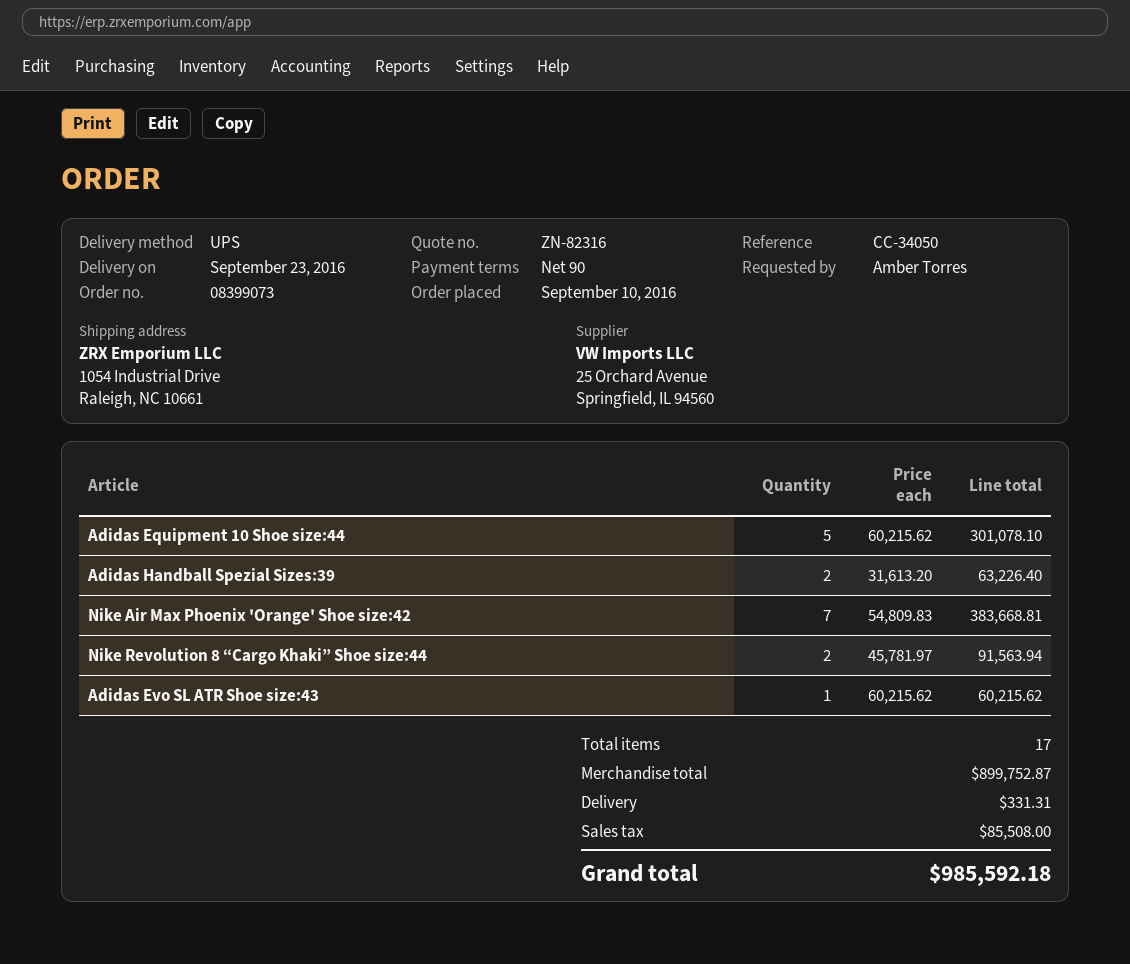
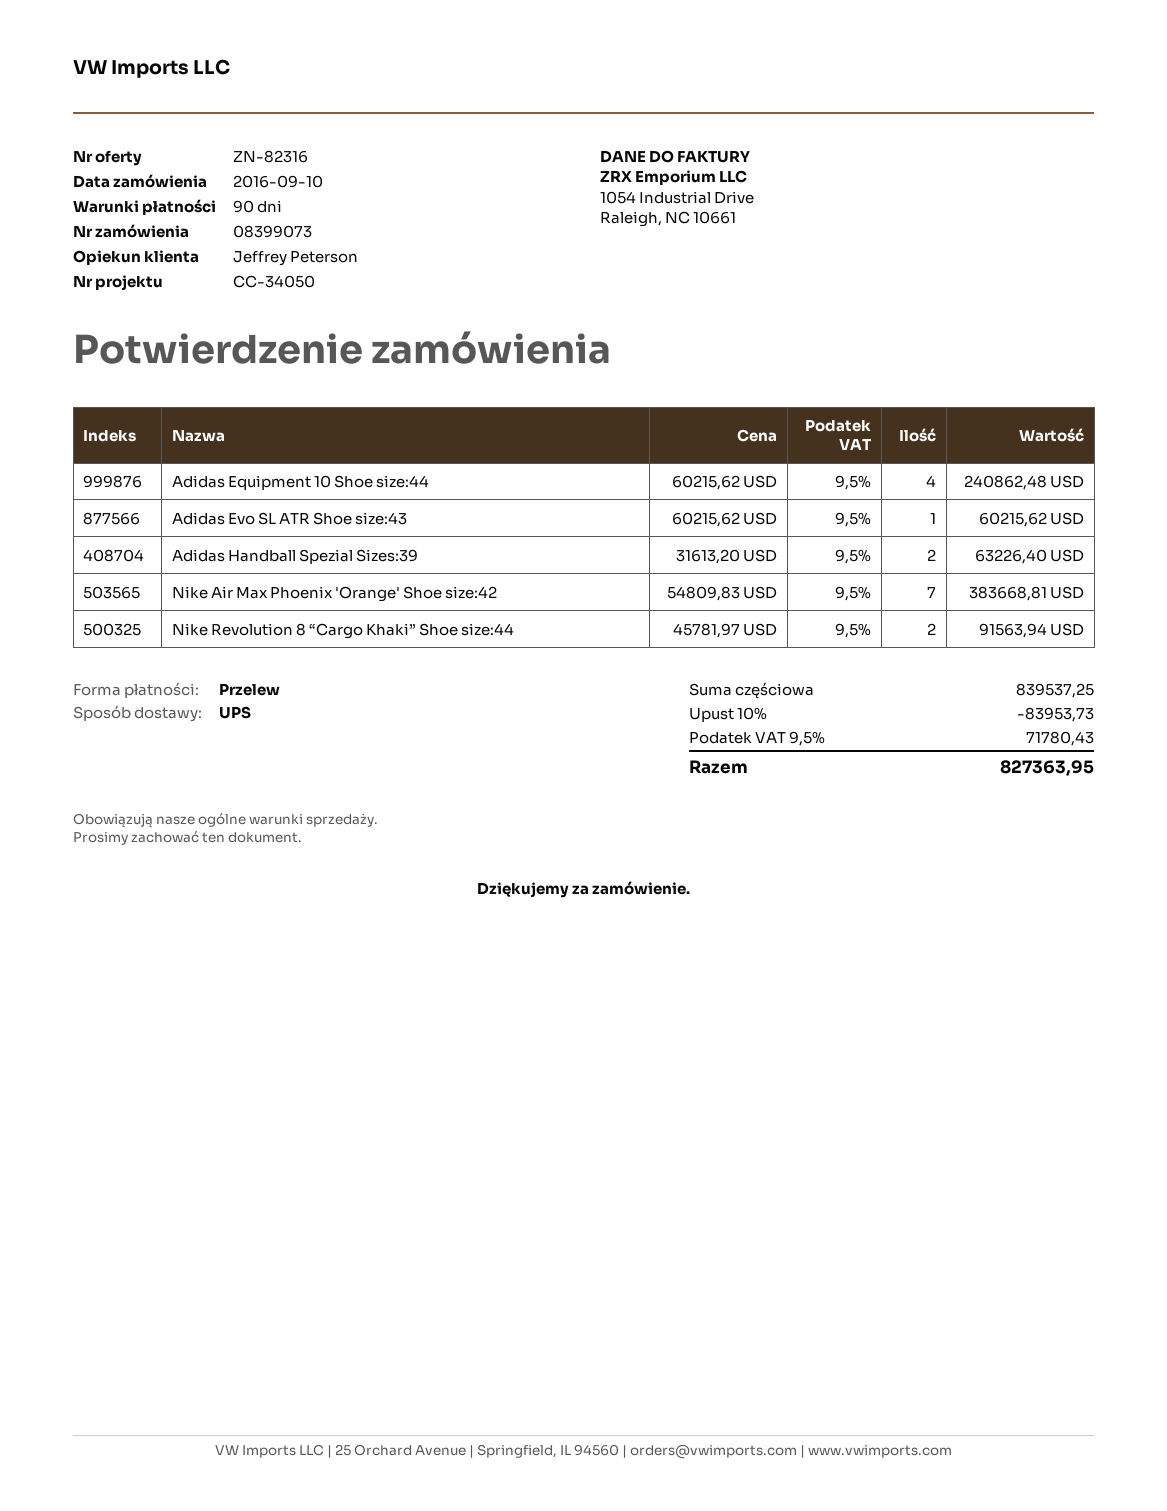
Adidas Equipment 10 Shoe size:44: 5 x 60215.62 = 301078.10 -> 4 x 60215.62 = 240862.48
subtotal: 899752.87 -> 839537.25
discount: none -> 10% = 83953.73
shipping: 331.31 -> none
tax: 85508.00 -> 71780.43
total: 985592.18 -> 827363.95

